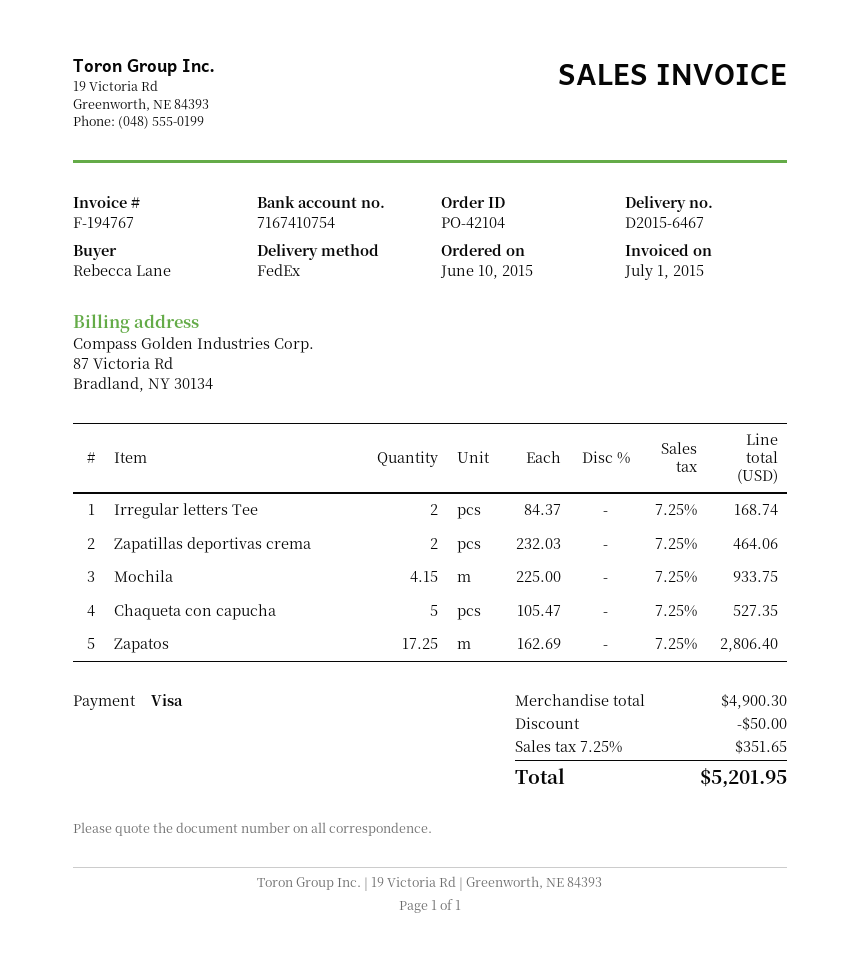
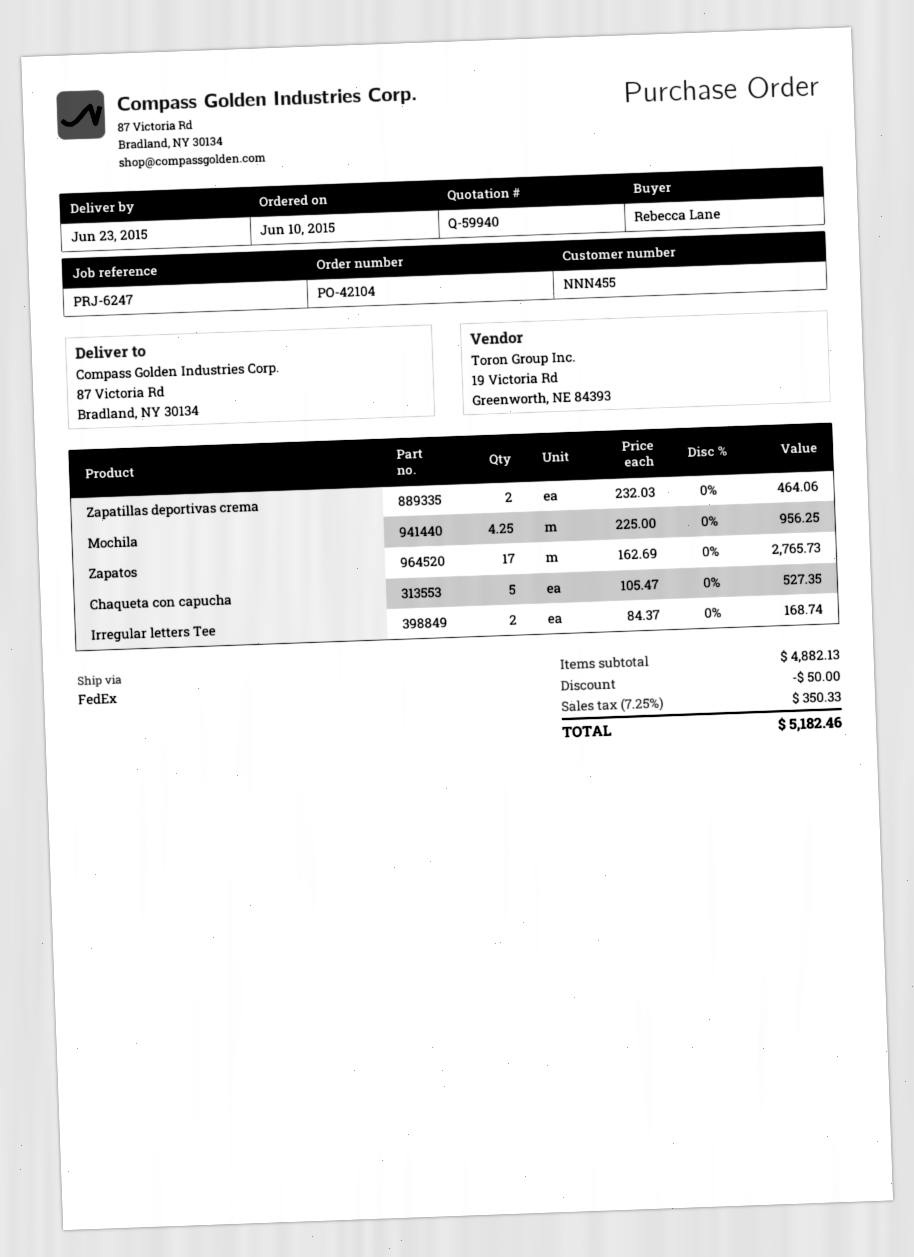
Mochila: 4.15 x 225.00 = 933.75 -> 4.25 x 225.00 = 956.25
Zapatos: 17.25 x 162.69 = 2806.40 -> 17 x 162.69 = 2765.73
subtotal: 4900.30 -> 4882.13
tax: 7.25% = 351.65 -> 7.25% = 350.33
total: 5201.95 -> 5182.46

